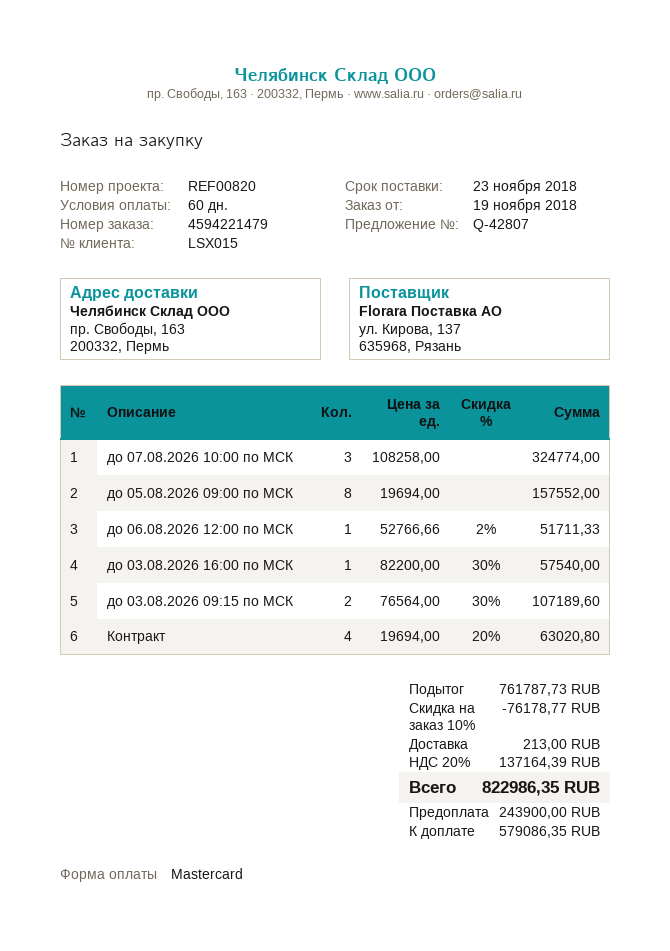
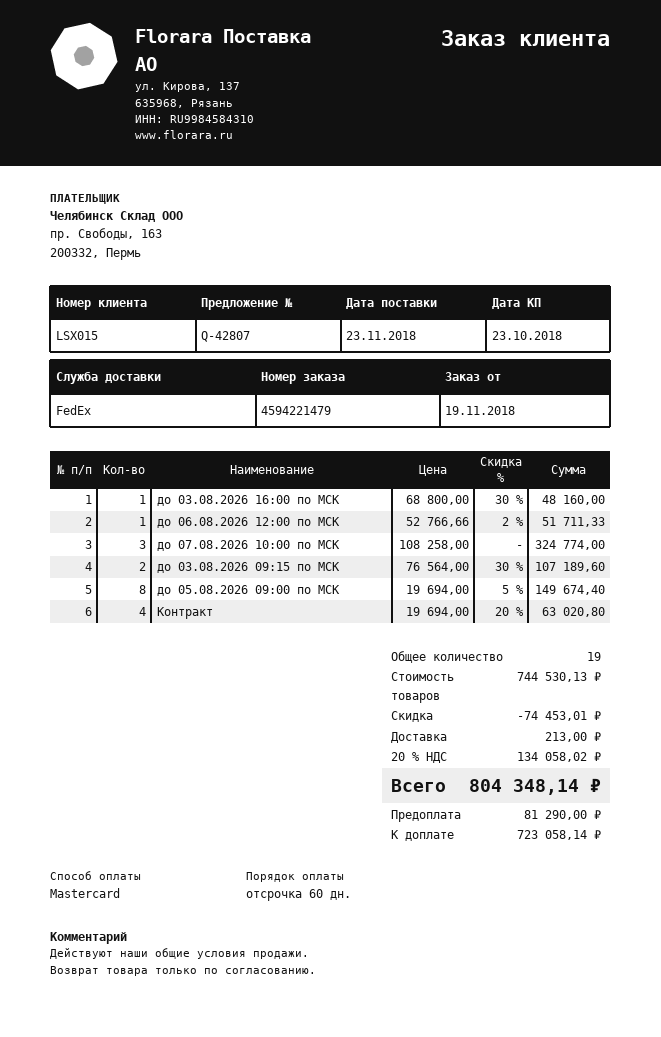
до 05.08.2026 09:00 по МСК: 8 x 19694.00 = 157552.00 -> 8 x 19694.00 - 5% = 149674.40
до 03.08.2026 16:00 по МСК: 1 x 82200.00 - 30% = 57540.00 -> 1 x 68800.00 - 30% = 48160.00
subtotal: 761787.73 -> 744530.13
discount: 76178.77 -> 74453.01
tax: 20% = 137164.39 -> 20% = 134058.02
total: 822986.35 -> 804348.14
deposit: 243900.00 -> 81290.00
balance: 579086.35 -> 723058.14

